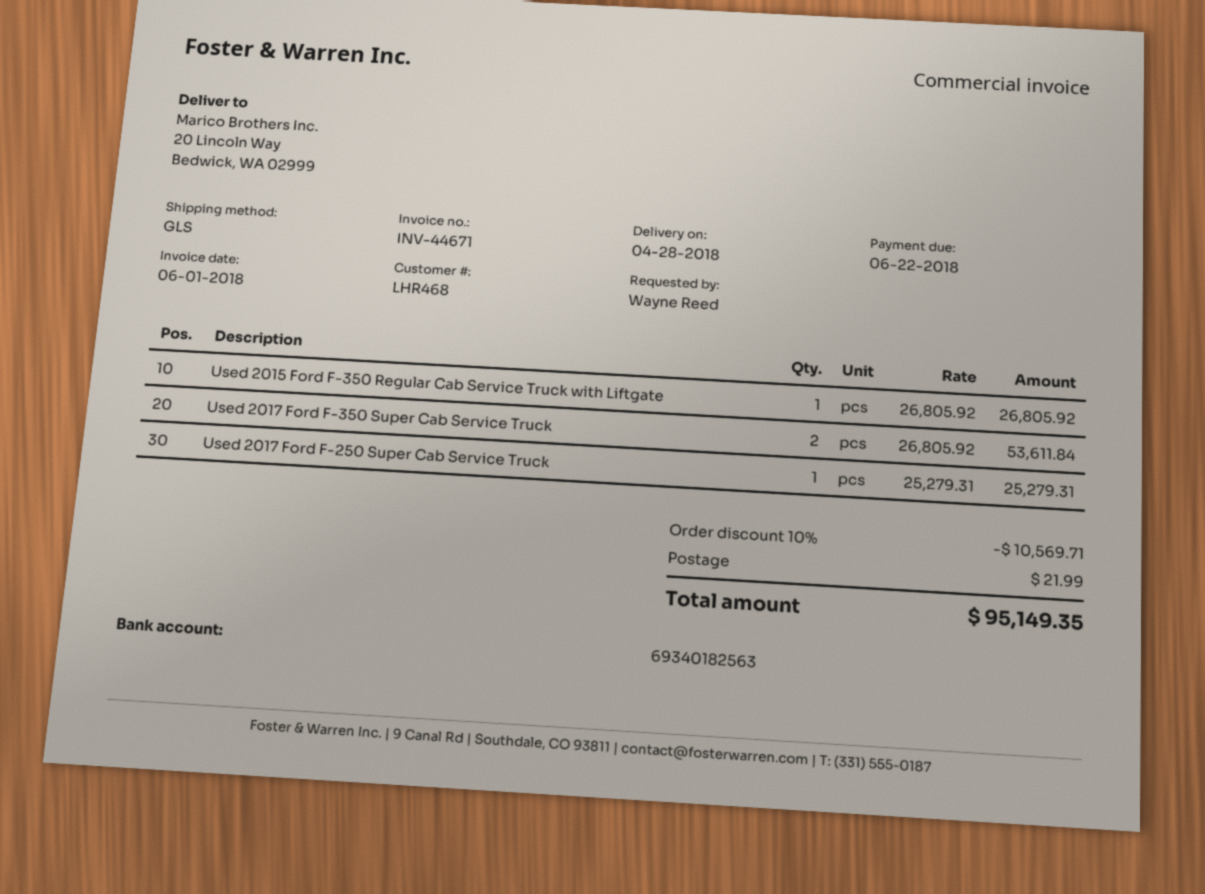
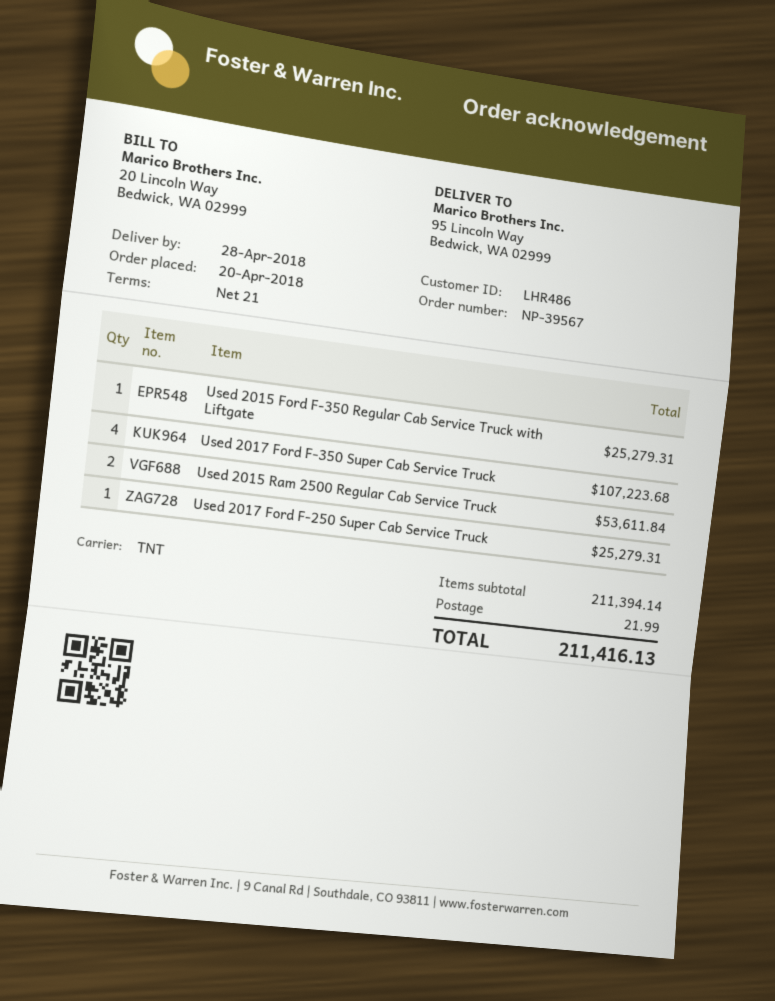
customer number: LHR468 -> LHR486
shipping method: GLS -> TNT
ship to: 20 Lincoln Way, Bedwick, WA 02999 -> 95 Lincoln Way, Bedwick, WA 02999
Used 2015 Ford F-350 Regular Cab Service Truck with Liftgate: 1 for 26805.92 -> 1 for 25279.31
Used 2017 Ford F-350 Super Cab Service Truck: 2 for 53611.84 -> 4 for 107223.68
Used 2015 Ram 2500 Regular Cab Service Truck: none -> 2 for 53611.84
discount: 10% = 10569.71 -> none
total: 95149.35 -> 211416.13

